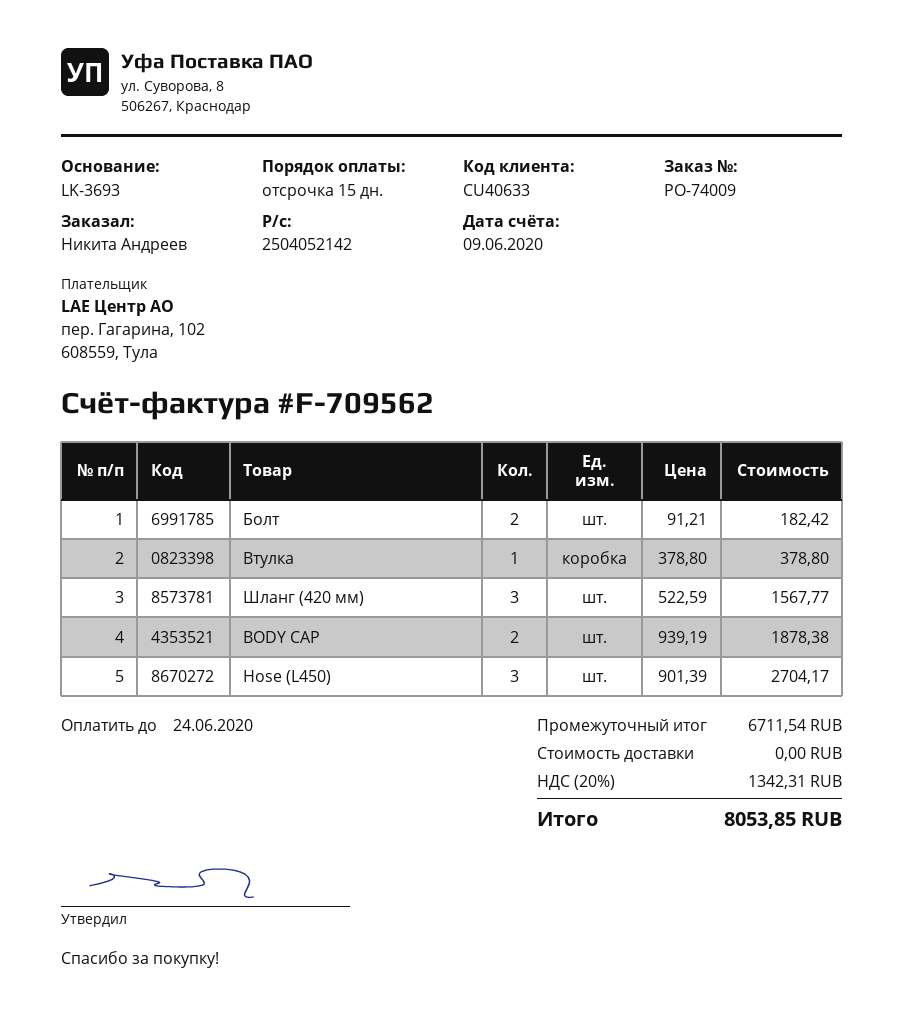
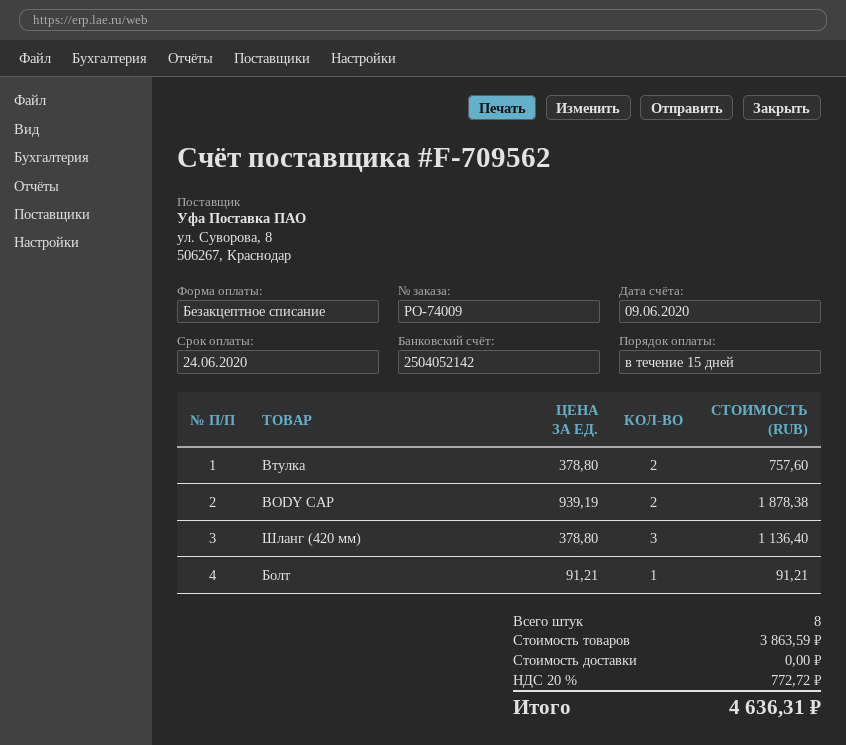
Болт: 2 x 91.21 = 182.42 -> 1 x 91.21 = 91.21
Втулка: 1 x 378.80 = 378.80 -> 2 x 378.80 = 757.60
Шланг (420 мм): 3 x 522.59 = 1567.77 -> 3 x 378.80 = 1136.40
Hose (L450): 3 x 901.39 = 2704.17 -> none
subtotal: 6711.54 -> 3863.59
tax: 20% = 1342.31 -> 20% = 772.72
total: 8053.85 -> 4636.31

